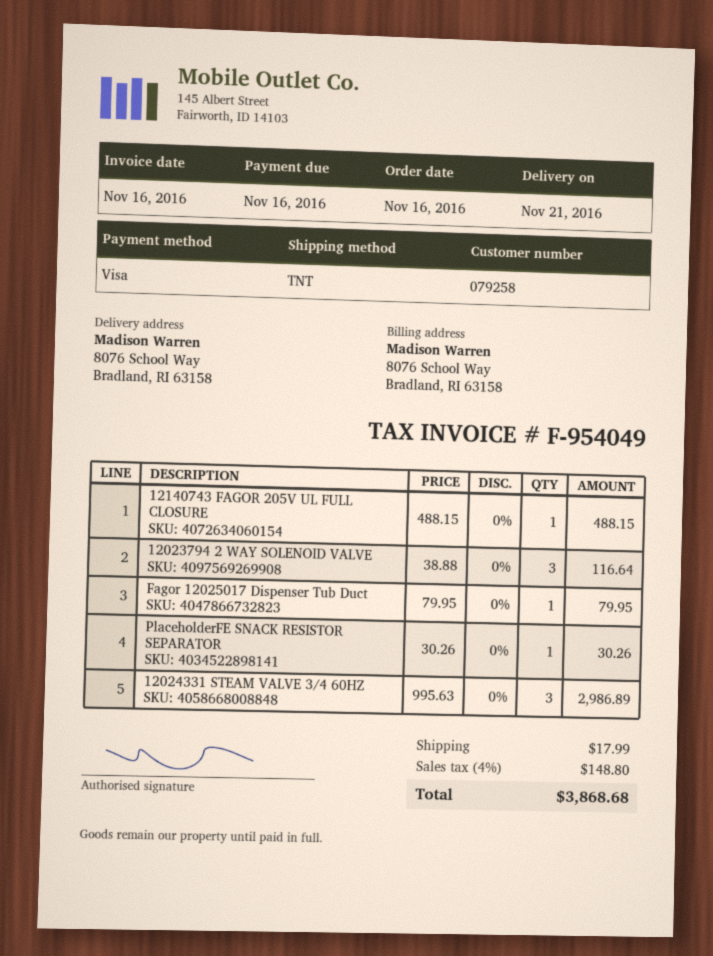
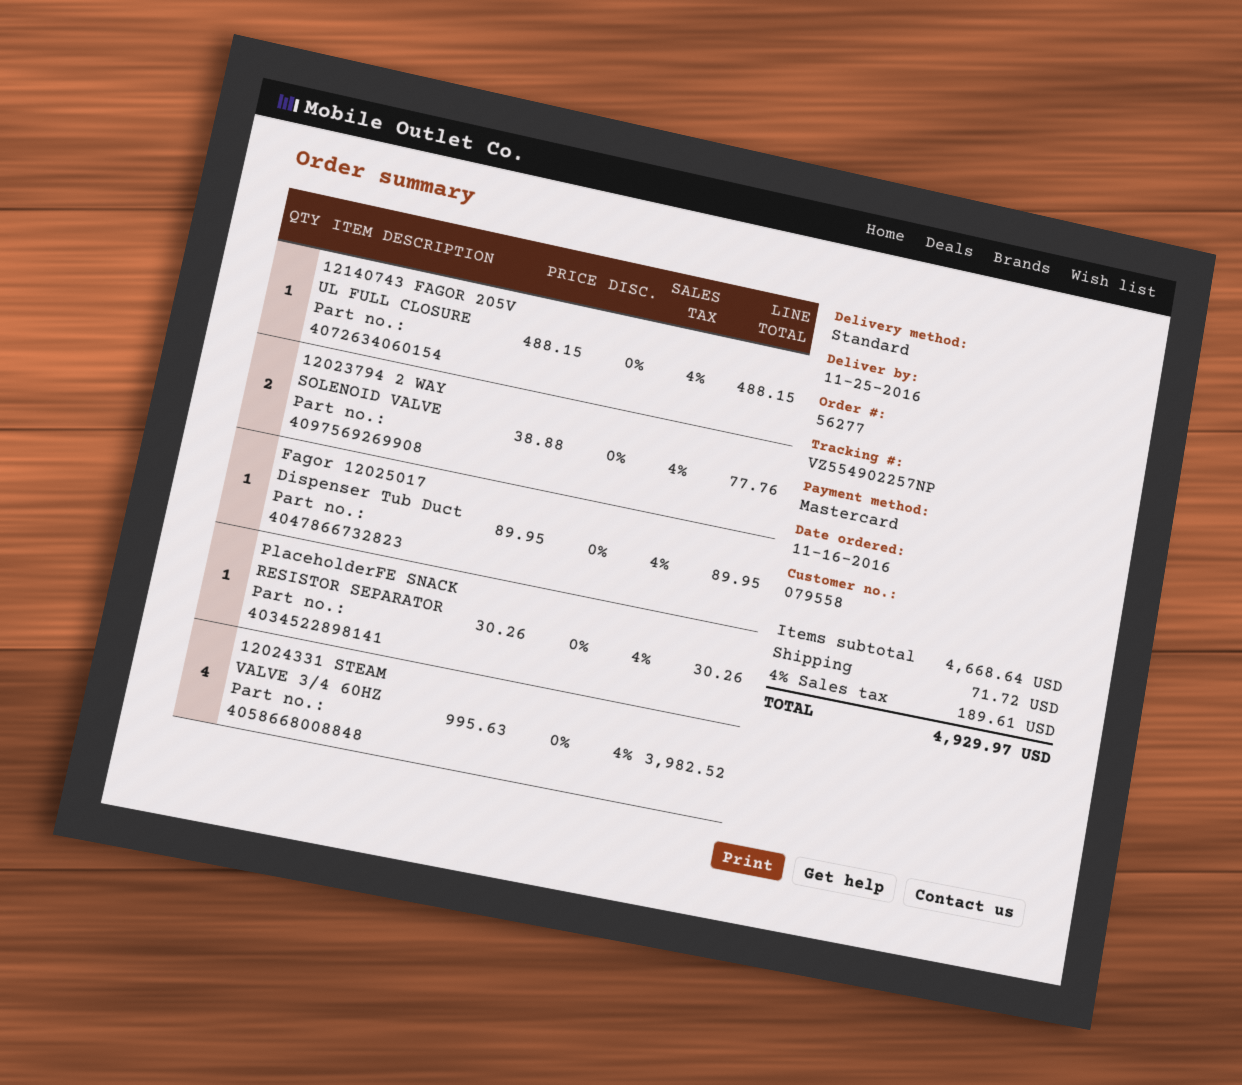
delivery date: 2016-11-21 -> 2016-11-25
customer number: 079258 -> 079558
payment method: Visa -> Mastercard
shipping method: TNT -> standard
12023794 2 WAY SOLENOID VALVE: 3 x 38.88 = 116.64 -> 2 x 38.88 = 77.76
Fagor 12025017 Dispenser Tub Duct: 1 x 79.95 = 79.95 -> 1 x 89.95 = 89.95
12024331 STEAM VALVE 3/4 60HZ: 3 x 995.63 = 2986.89 -> 4 x 995.63 = 3982.52
shipping: 17.99 -> 71.72
tax: 4% = 148.80 -> 4% = 189.61
total: 3868.68 -> 4929.97

